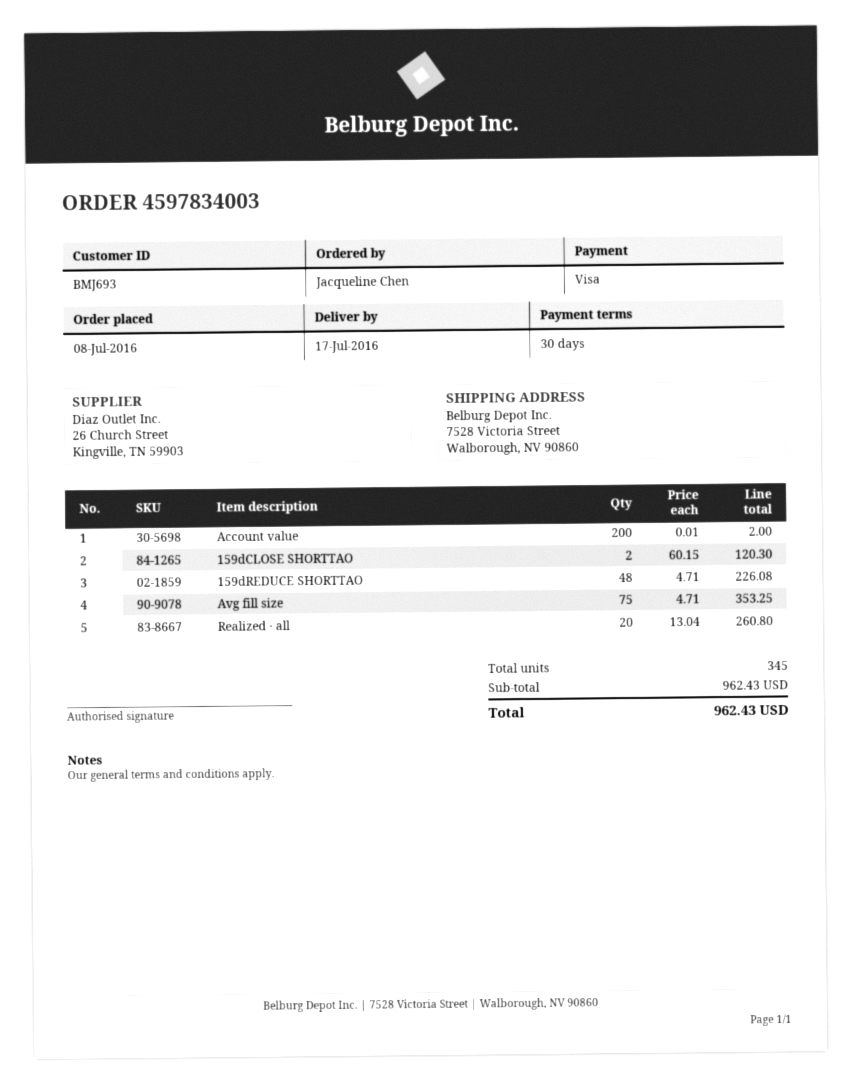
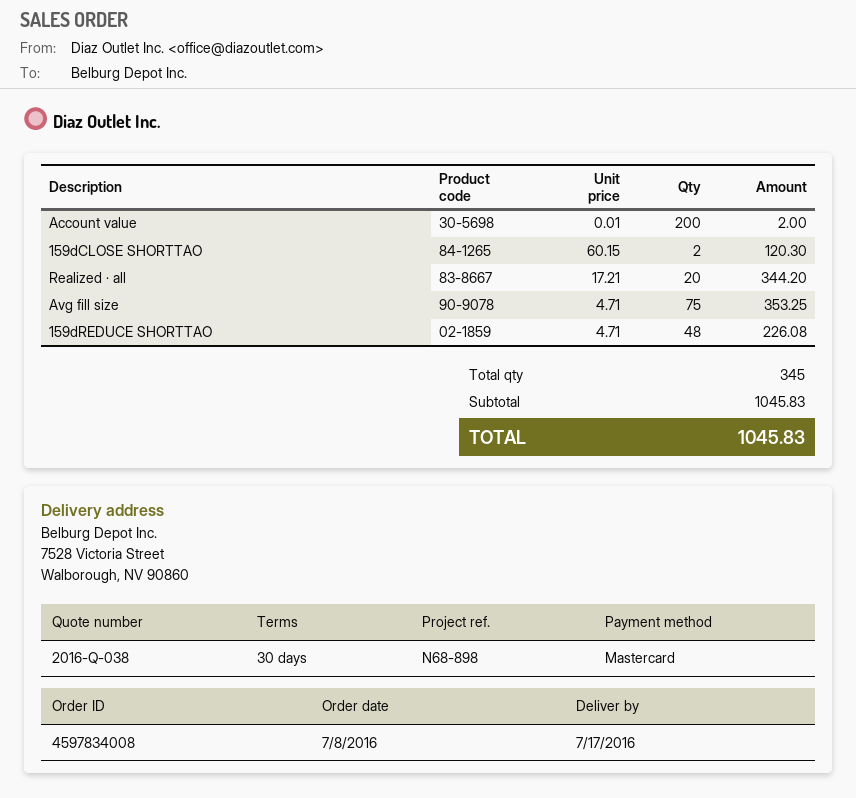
order number: 4597834003 -> 4597834008
payment method: Visa -> Mastercard
Realized · all: 20 x 13.04 = 260.80 -> 20 x 17.21 = 344.20
subtotal: 962.43 -> 1045.83
total: 962.43 -> 1045.83

